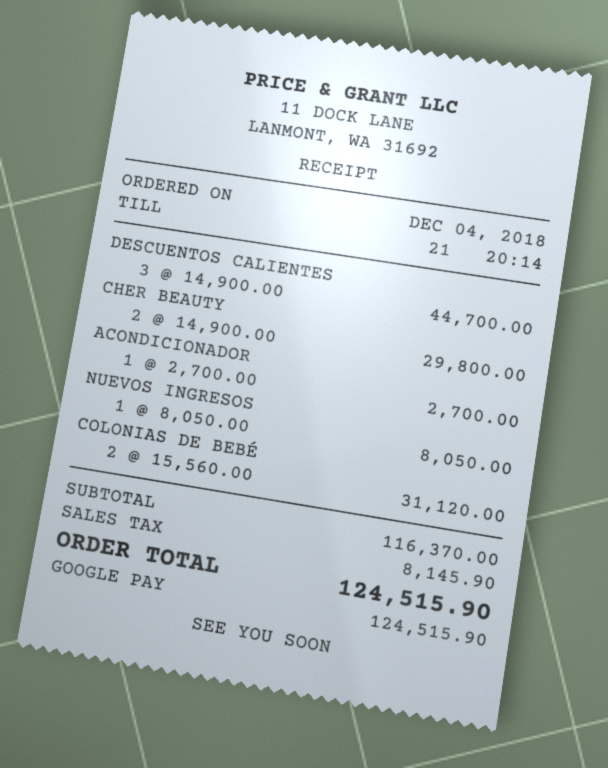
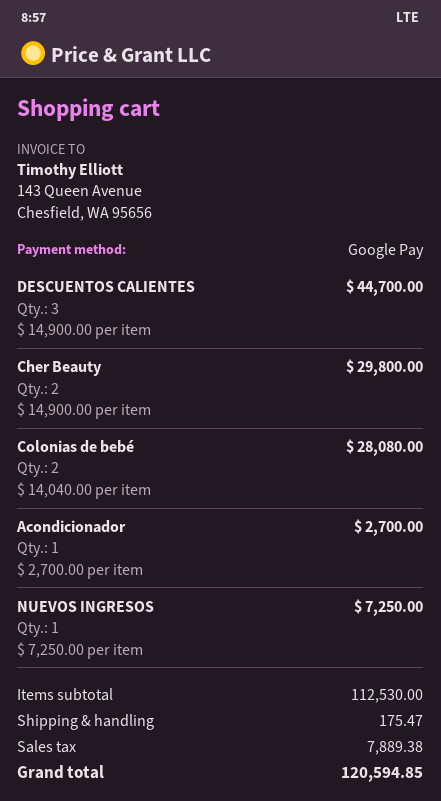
NUEVOS INGRESOS: 1 x 8050.00 = 8050.00 -> 1 x 7250.00 = 7250.00
COLONIAS DE BEBÉ: 2 x 15560.00 = 31120.00 -> 2 x 14040.00 = 28080.00
subtotal: 116370.00 -> 112530.00
shipping: none -> 175.47
tax: 8145.90 -> 7889.38
total: 124515.90 -> 120594.85

